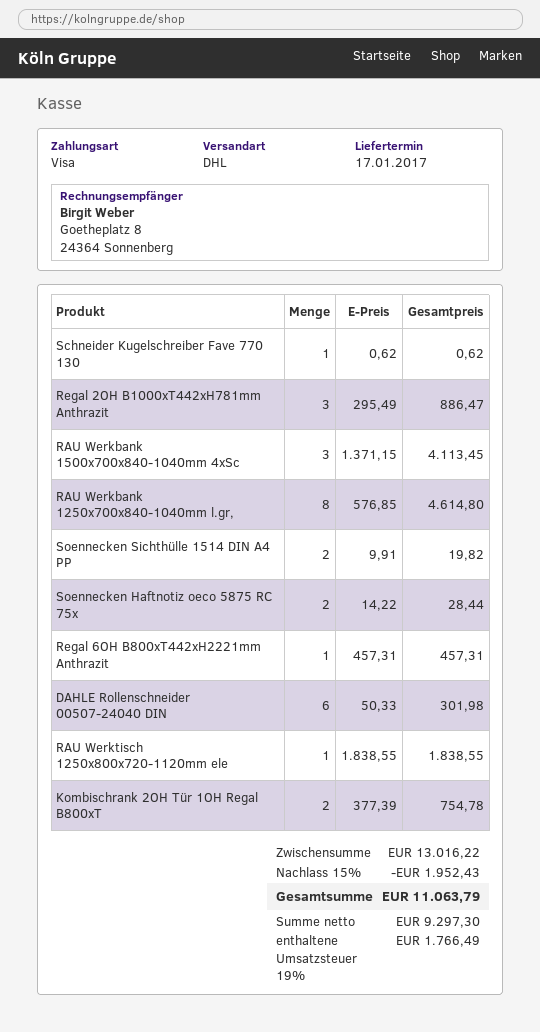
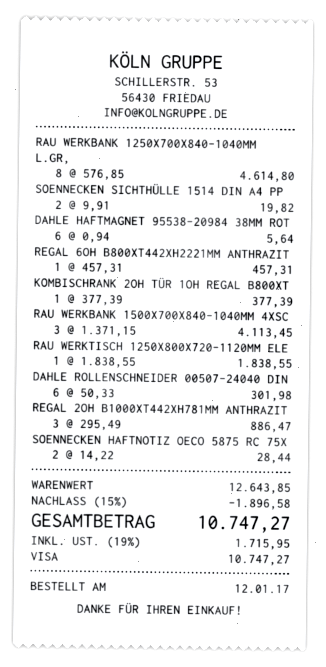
Schneider Kugelschreiber Fave 770 130: 1 x 0.62 = 0.62 -> none
Kombischrank 2OH Tür 1OH Regal B800xT: 2 x 377.39 = 754.78 -> 1 x 377.39 = 377.39
DAHLE HAFTMAGNET 95538-20984 38MM ROT: none -> 6 x 0.94 = 5.64
subtotal: 13016.22 -> 12643.85
discount: 15% = 1952.43 -> 15% = 1896.58
tax: 19% = 1766.49 -> 19% = 1715.95
total: 11063.79 -> 10747.27

